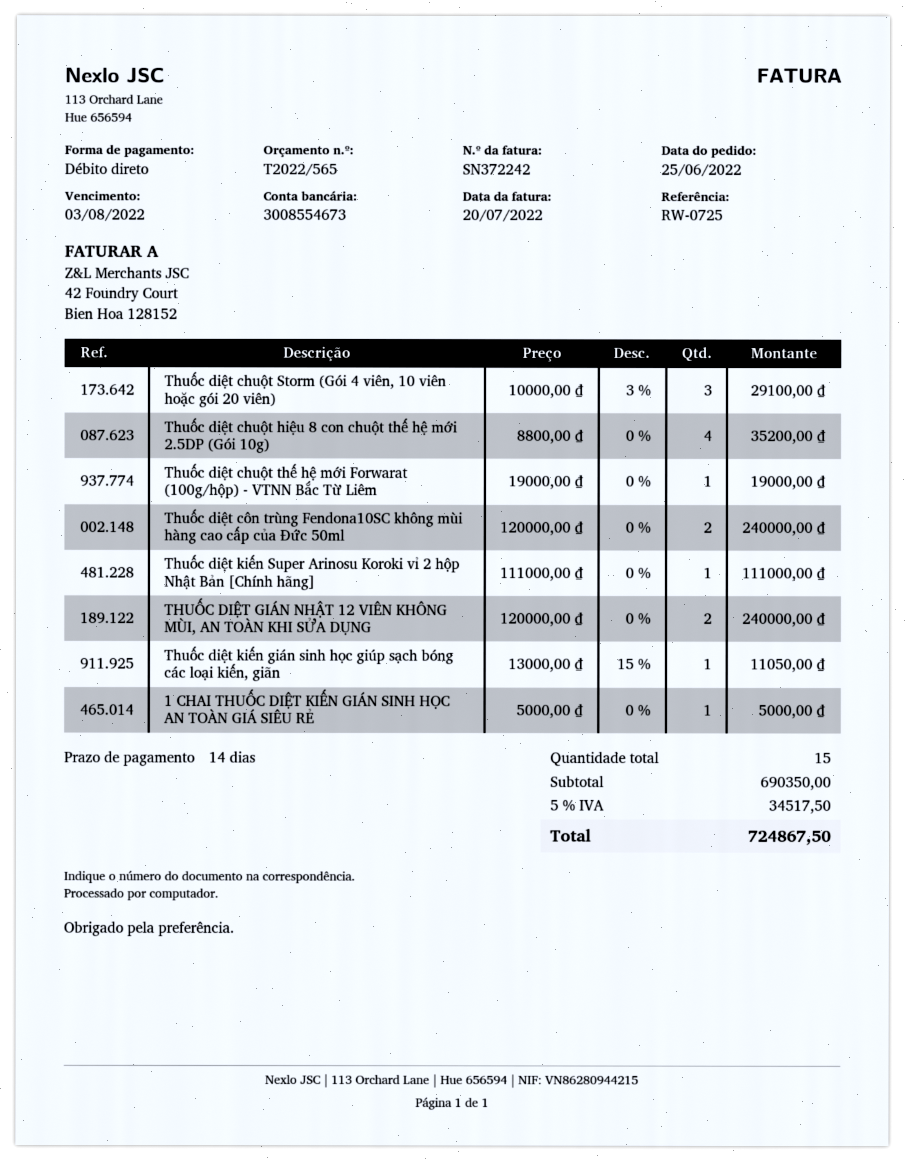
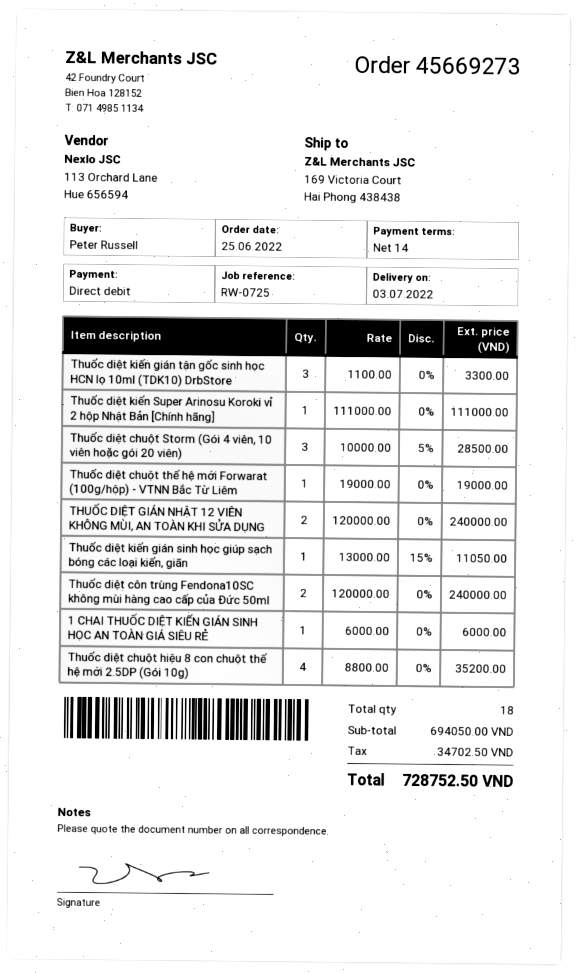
Thuốc diệt chuột Storm (Gói 4 viên, 10 viên hoặc gói 20 viên): 3 x 10000.00 - 3% = 29100.00 -> 3 x 10000.00 - 5% = 28500.00
1 CHAI THUỐC DIỆT KIẾN GIÁN SINH HỌC AN TOÀN GIÁ SIÊU RẺ: 1 x 5000.00 = 5000.00 -> 1 x 6000.00 = 6000.00
Thuốc diệt kiến gián tận gốc sinh học HCN lọ 10ml (TDK10) DrbStore: none -> 3 x 1100.00 = 3300.00
total quantity: 15 -> 18
subtotal: 690350.00 -> 694050.00
tax: 34517.50 -> 34702.50
total: 724867.50 -> 728752.50

